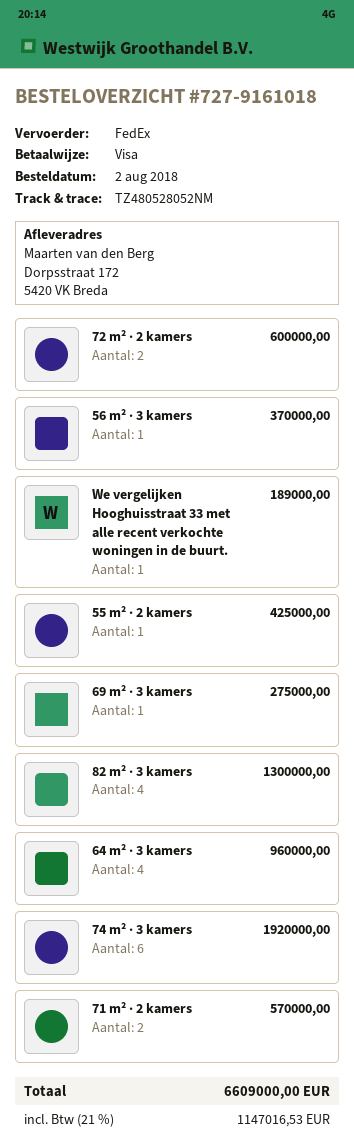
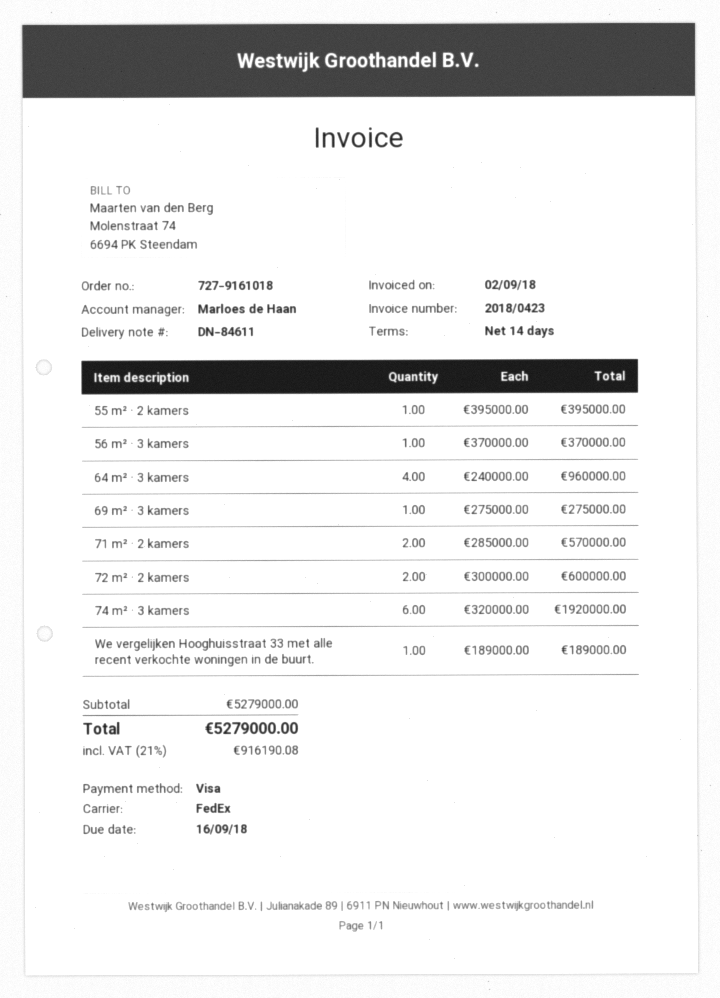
55 m² · 2 kamers: 1 for 425000.00 -> 1 for 395000.00
82 m² · 3 kamers: 4 for 1300000.00 -> none
tax: 21% = 1147016.53 -> 21% = 916190.08
total: 6609000.00 -> 5279000.00

